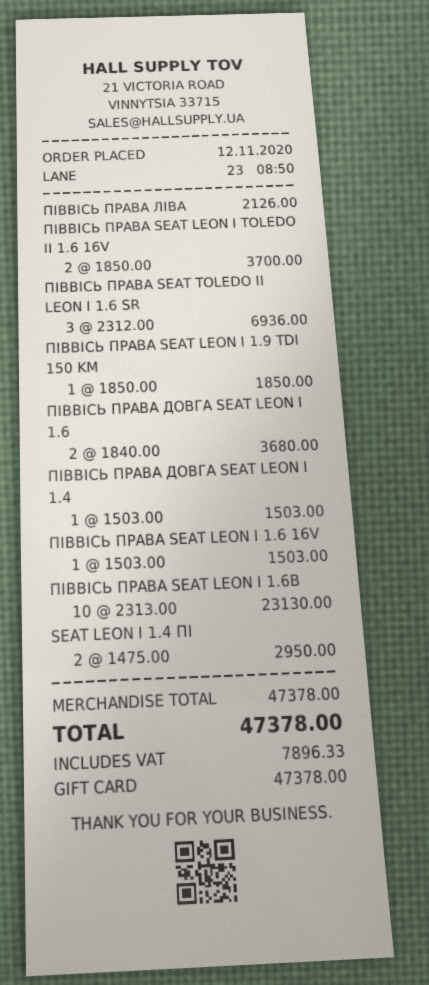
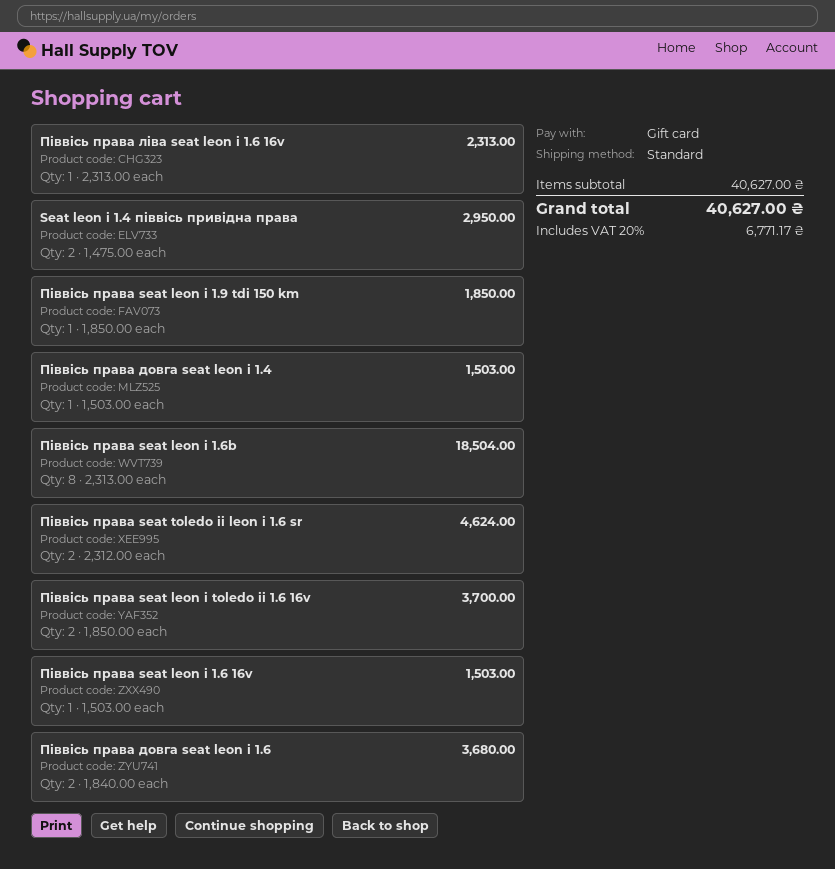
ПІВВІСЬ ПРАВА ЛІВА: 1 x 2126.00 = 2126.00 -> 1 x 2313.00 = 2313.00
ПІВВІСЬ ПРАВА SEAT TOLEDO II LEON I 1.6 SR: 3 x 2312.00 = 6936.00 -> 2 x 2312.00 = 4624.00
ПІВВІСЬ ПРАВА SEAT LEON I 1.6B: 10 x 2313.00 = 23130.00 -> 8 x 2313.00 = 18504.00
subtotal: 47378.00 -> 40627.00
tax: 7896.33 -> 6771.17
total: 47378.00 -> 40627.00

